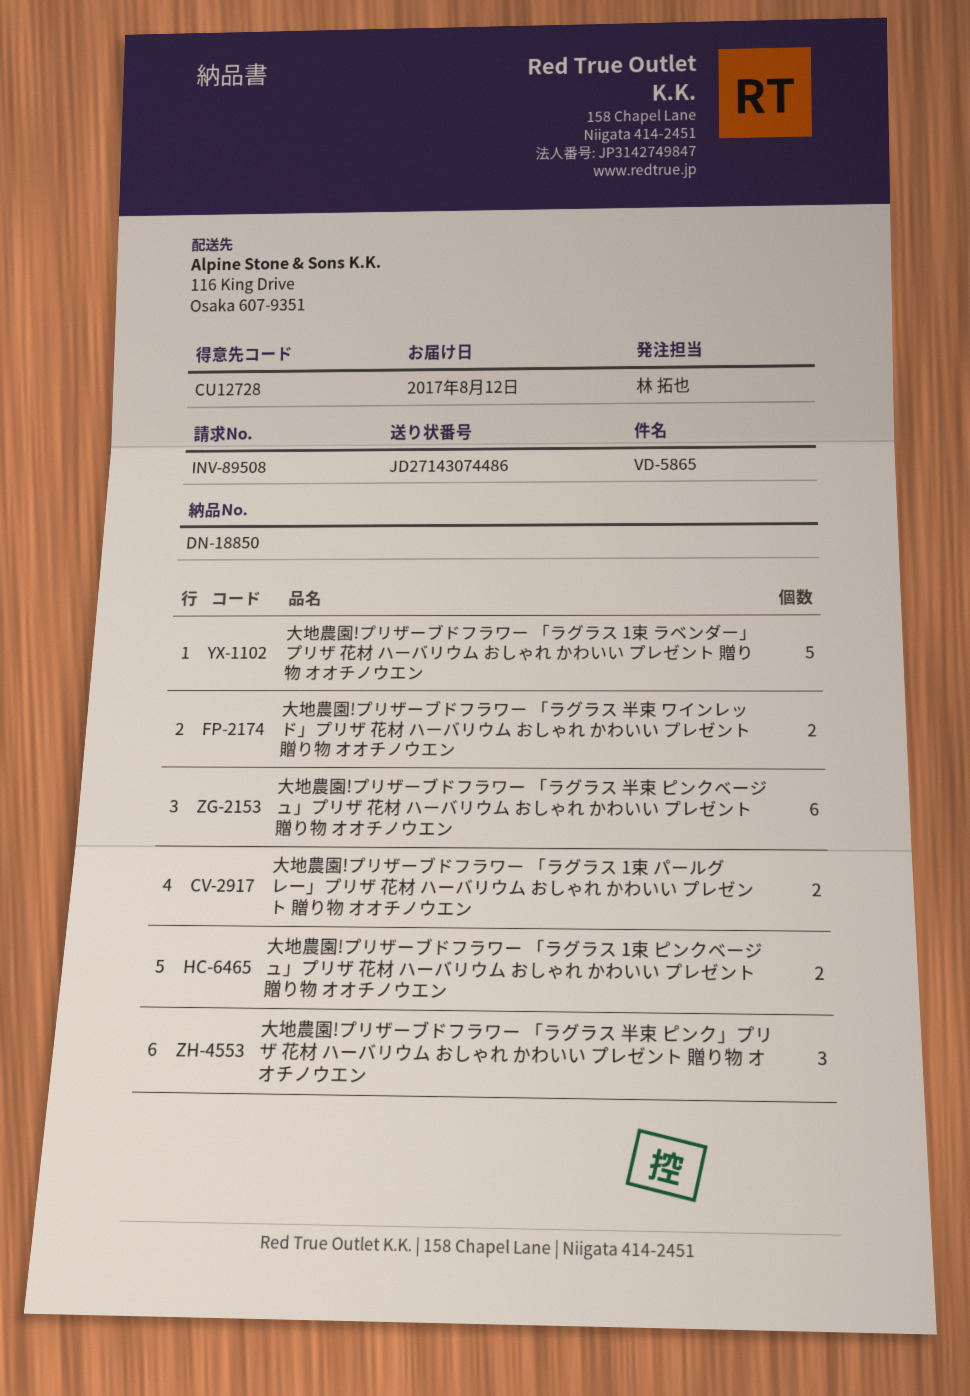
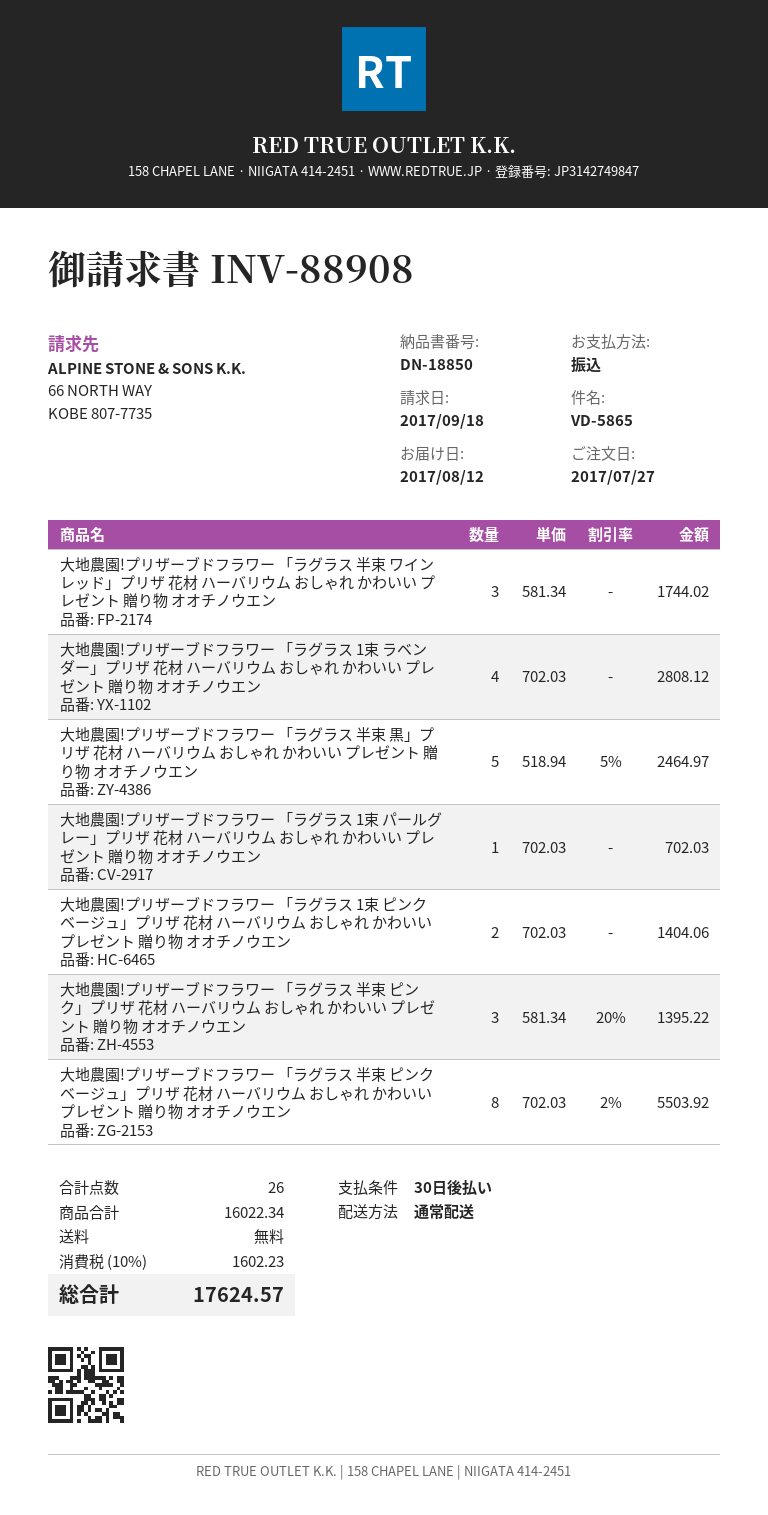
invoice number: INV-89508 -> INV-88908
大地農園!プリザーブドフラワー 「ラグラス 1束 ラベンダー」プリザ 花材 ハーバリウム おしゃれ かわいい プレゼント 贈り物 オオチノウエン: 5 -> 4
大地農園!プリザーブドフラワー 「ラグラス 半束 ワインレッド」プリザ 花材 ハーバリウム おしゃれ かわいい プレゼント 贈り物 オオチノウエン: 2 -> 3
大地農園!プリザーブドフラワー 「ラグラス 半束 ピンクベージュ」プリザ 花材 ハーバリウム おしゃれ かわいい プレゼント 贈り物 オオチノウエン: 6 -> 8
大地農園!プリザーブドフラワー 「ラグラス 1束 パールグレー」プリザ 花材 ハーバリウム おしゃれ かわいい プレゼント 贈り物 オオチノウエン: 2 -> 1
大地農園!プリザーブドフラワー 「ラグラス 半束 黒」プリザ 花材 ハーバリウム おしゃれ かわいい プレゼント 贈り物 オオチノウエン: none -> 5

